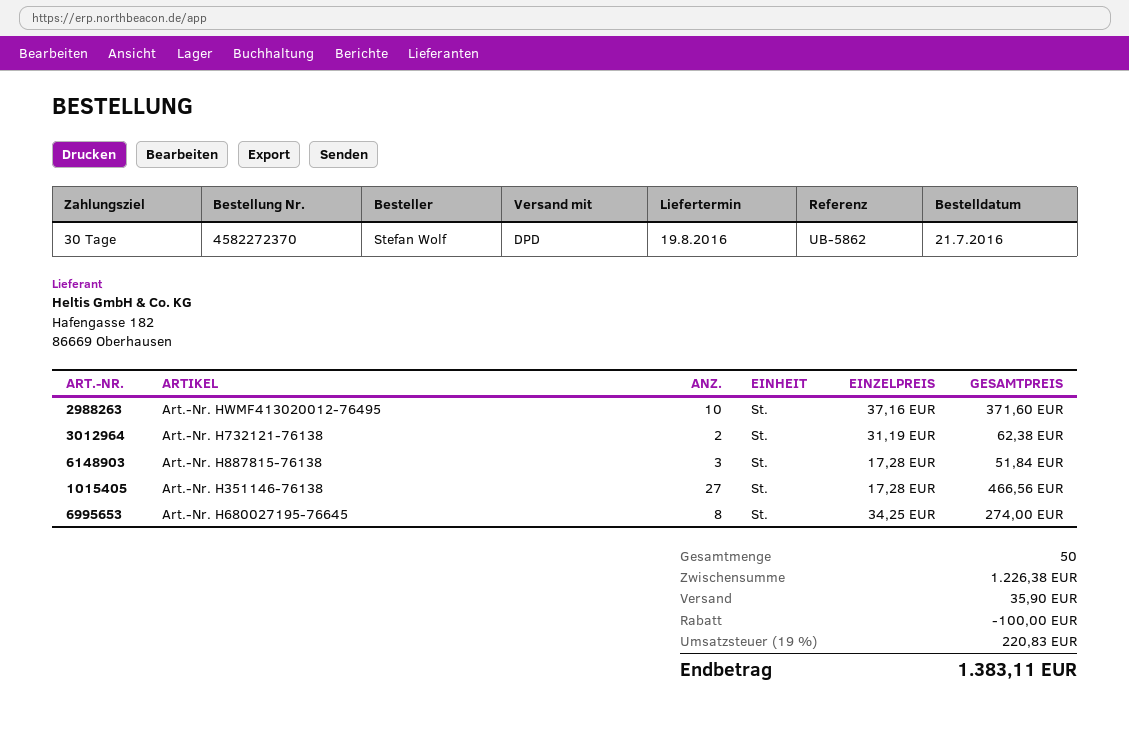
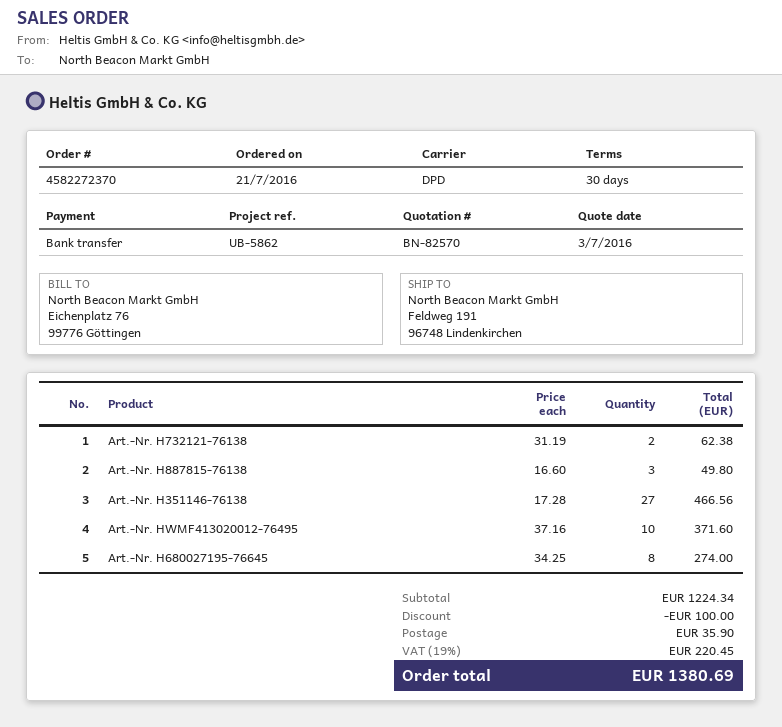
Art.-Nr. H887815-76138: 3 x 17.28 = 51.84 -> 3 x 16.60 = 49.80
subtotal: 1226.38 -> 1224.34
tax: 19% = 220.83 -> 19% = 220.45
total: 1383.11 -> 1380.69

